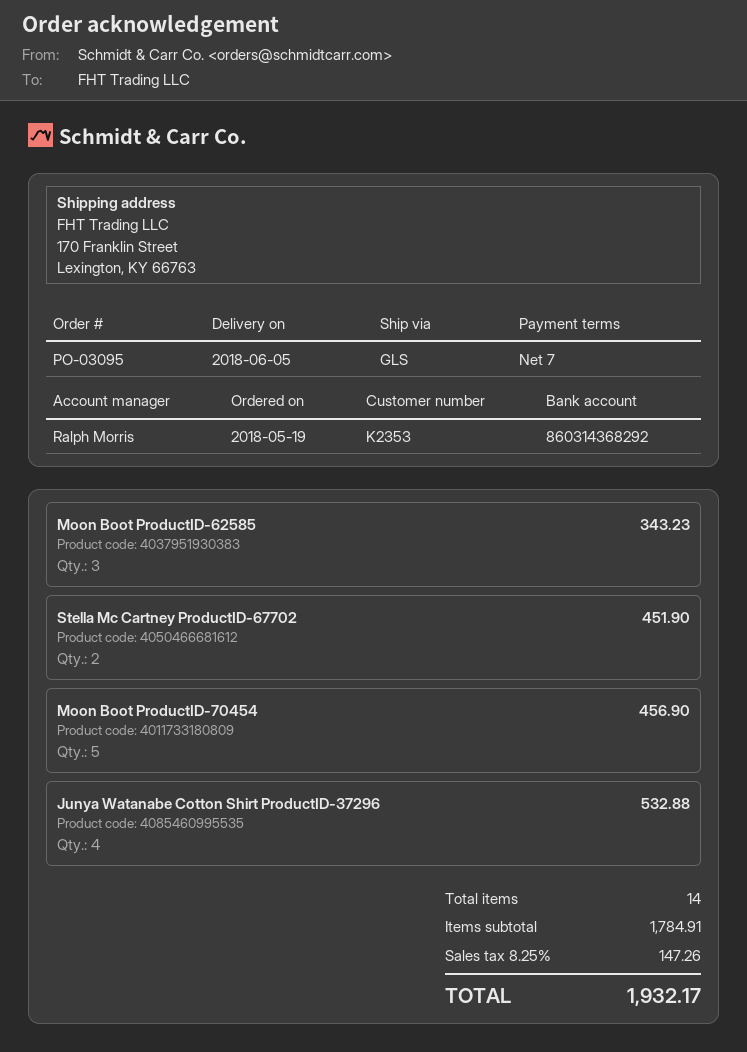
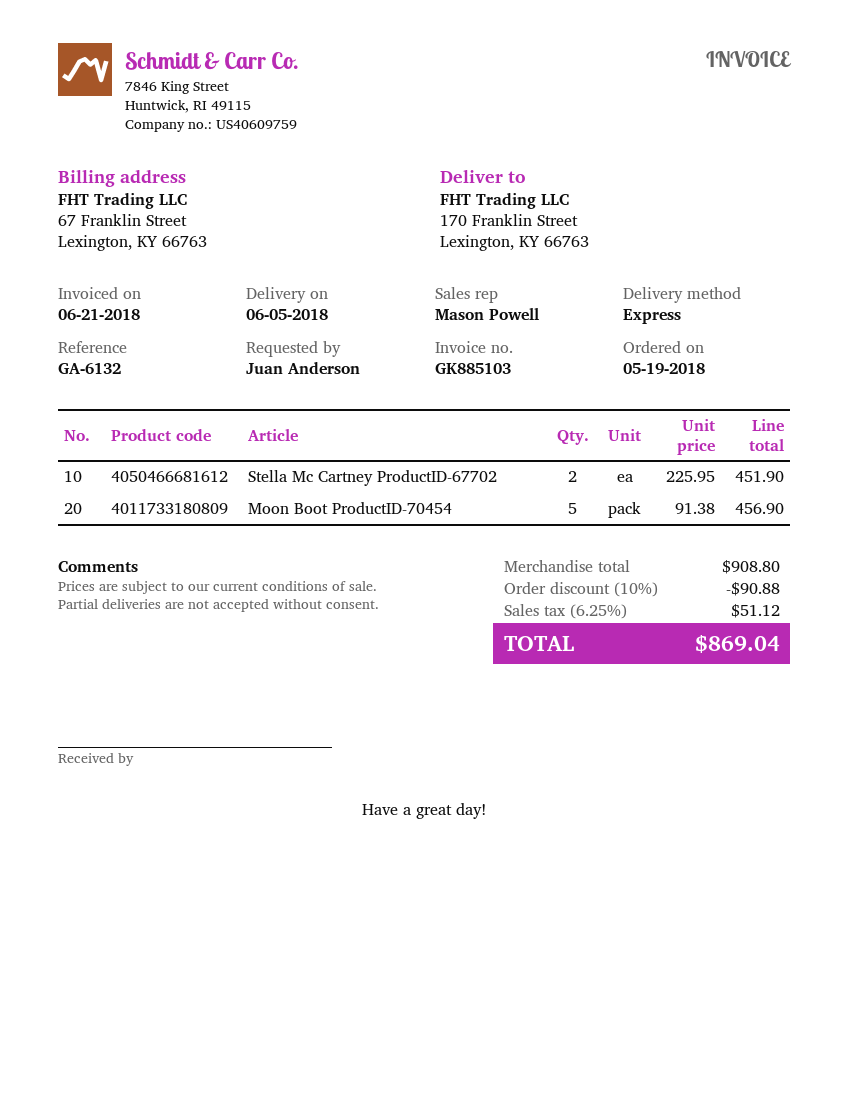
sales rep: Ralph Morris -> Mason Powell
shipping method: GLS -> express
Moon Boot ProductID-62585: 3 for 343.23 -> none
Junya Watanabe Cotton Shirt ProductID-37296: 4 for 532.88 -> none
subtotal: 1784.91 -> 908.80
discount: none -> 10% = 90.88
tax: 8.25% = 147.26 -> 6.25% = 51.12
total: 1932.17 -> 869.04

